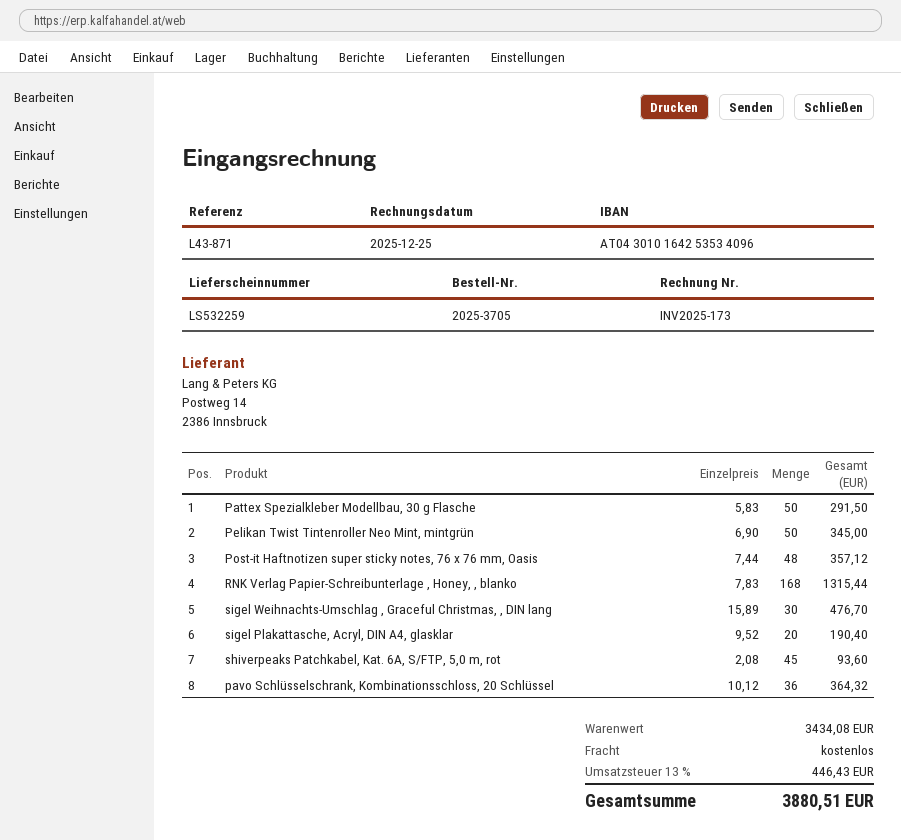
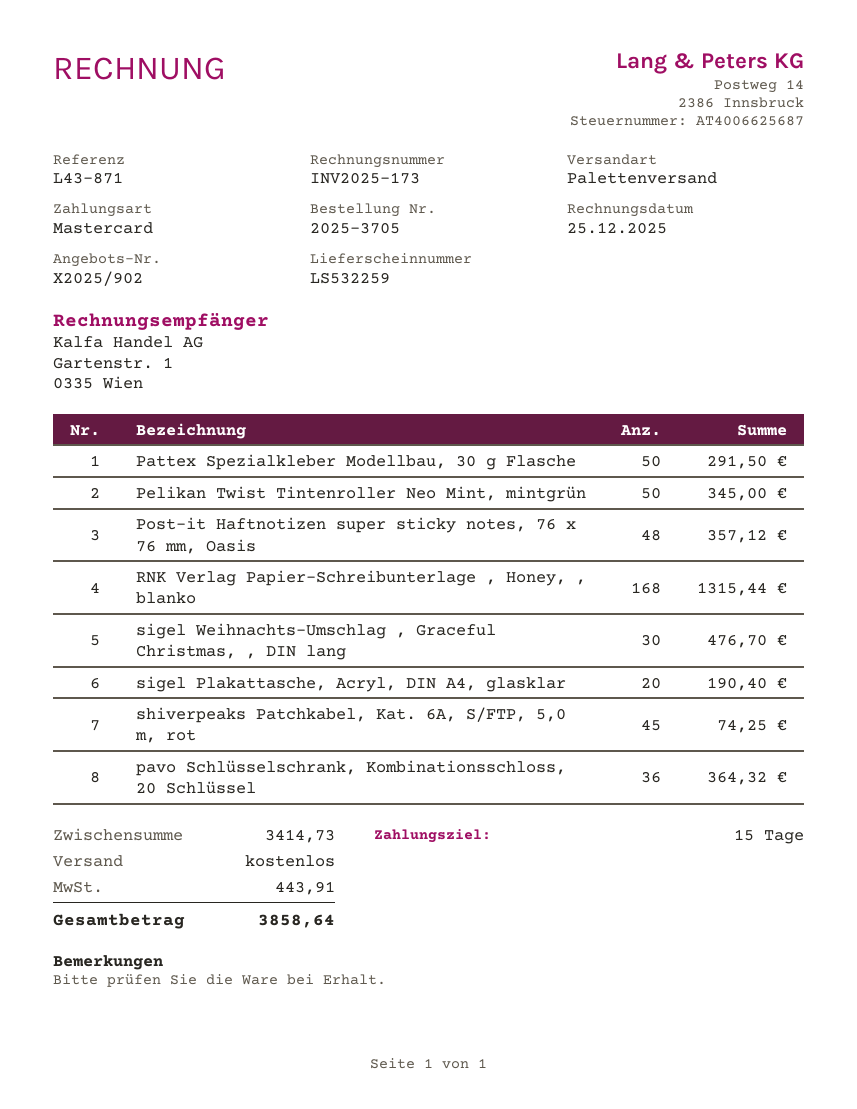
shiverpeaks Patchkabel, Kat. 6A, S/FTP, 5,0 m, rot: 45 for 93.60 -> 45 for 74.25
subtotal: 3434.08 -> 3414.73
tax: 446.43 -> 443.91
total: 3880.51 -> 3858.64

